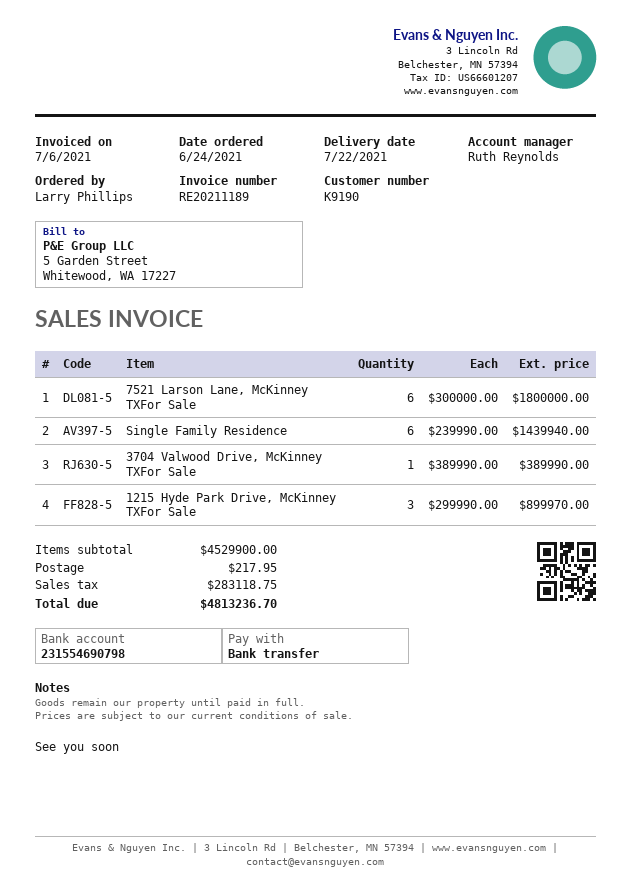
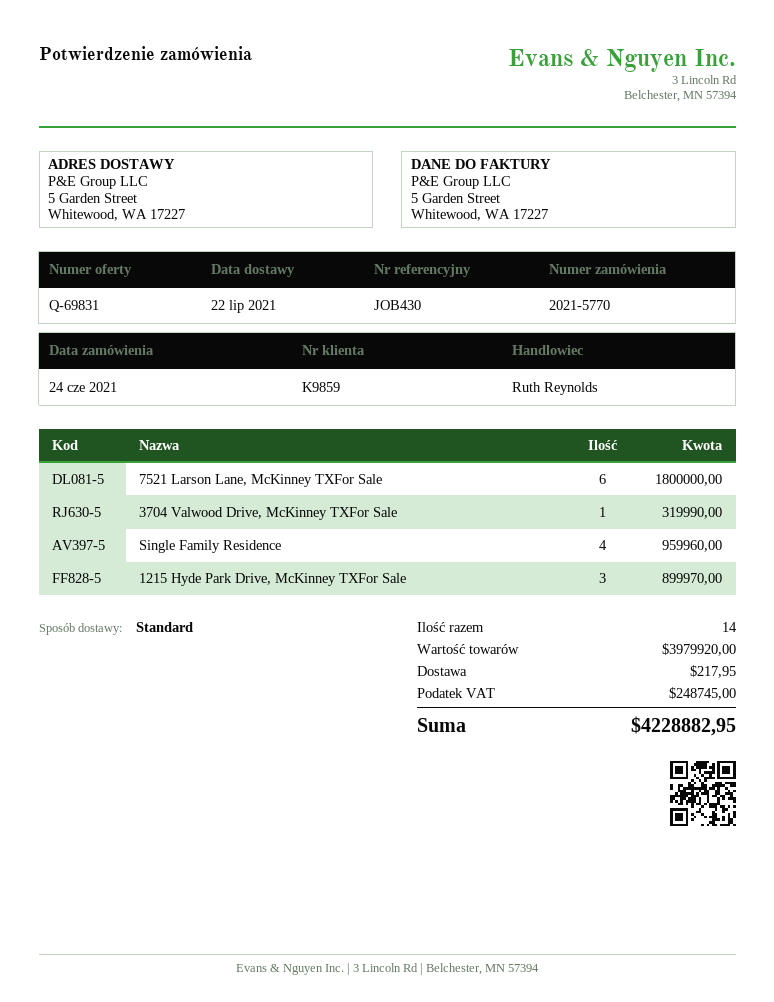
customer number: K9190 -> K9859
Single Family Residence: 6 for 1439940.00 -> 4 for 959960.00
3704 Valwood Drive, McKinney TXFor Sale: 1 for 389990.00 -> 1 for 319990.00
subtotal: 4529900.00 -> 3979920.00
tax: 283118.75 -> 248745.00
total: 4813236.70 -> 4228882.95

